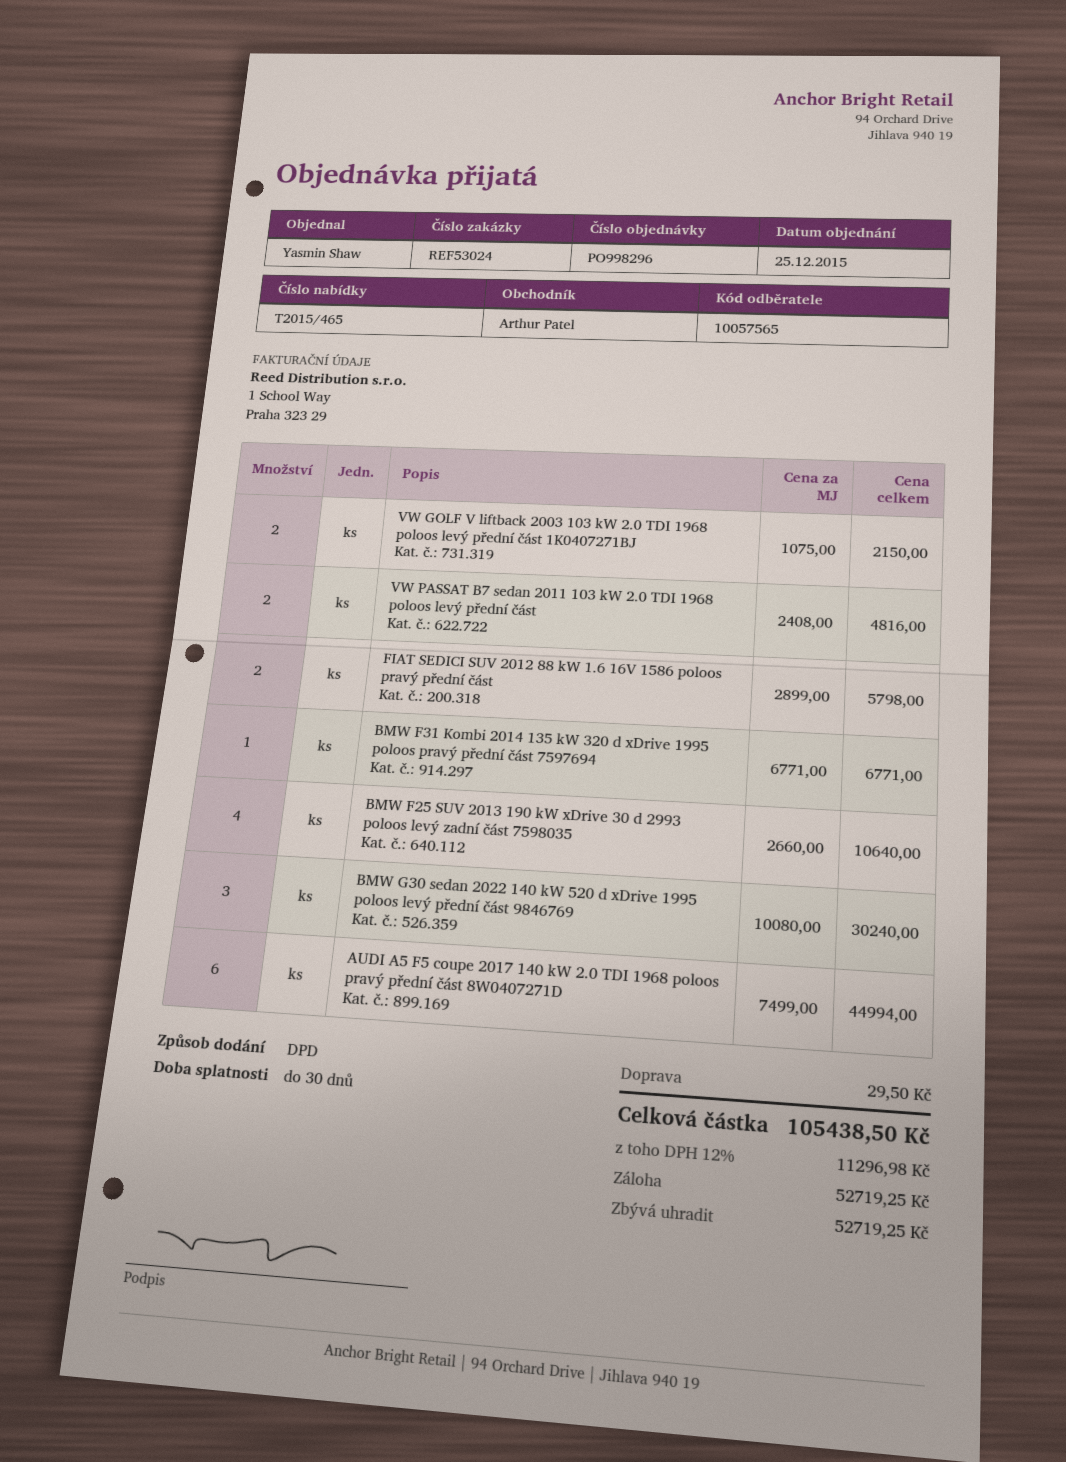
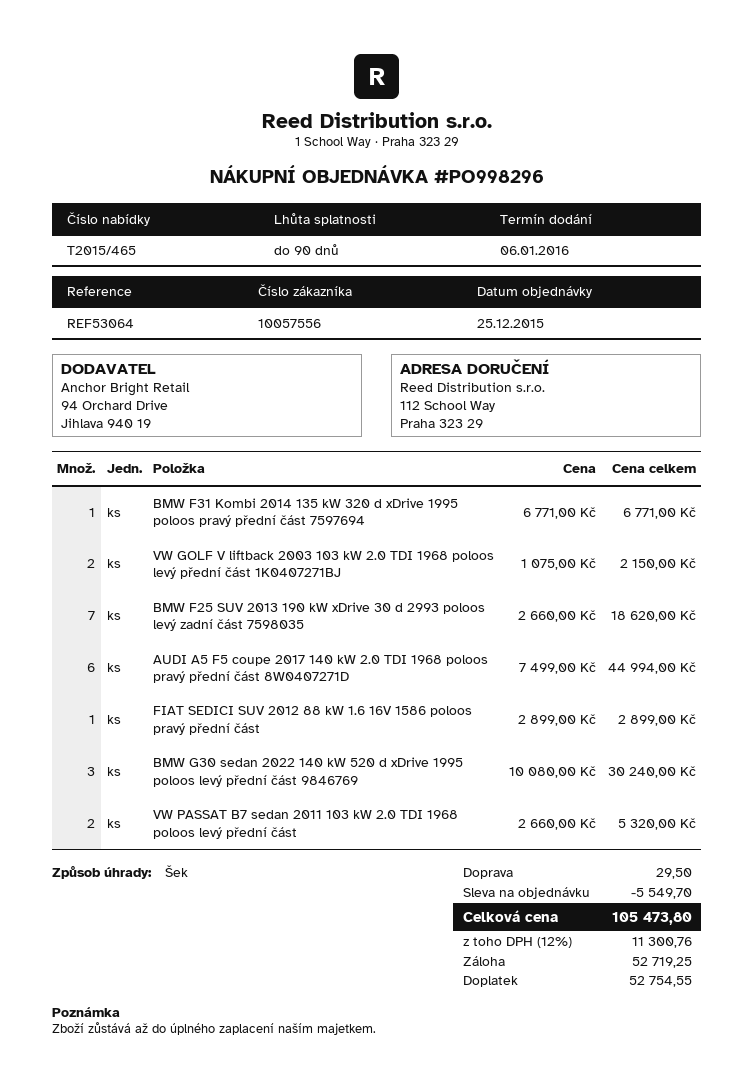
payment terms: 30 days -> 90 days
customer number: 10057565 -> 10057556
reference: REF53024 -> REF53064
VW PASSAT B7 sedan 2011 103 kW 2.0 TDI 1968 poloos levý přední část: 2 x 2408.00 = 4816.00 -> 2 x 2660.00 = 5320.00
FIAT SEDICI SUV 2012 88 kW 1.6 16V 1586 poloos pravý přední část: 2 x 2899.00 = 5798.00 -> 1 x 2899.00 = 2899.00
BMW F25 SUV 2013 190 kW xDrive 30 d 2993 poloos levý zadní část 7598035: 4 x 2660.00 = 10640.00 -> 7 x 2660.00 = 18620.00
discount: none -> 5549.70
tax: 12% = 11296.98 -> 12% = 11300.76
total: 105438.50 -> 105473.80
balance: 52719.25 -> 52754.55

